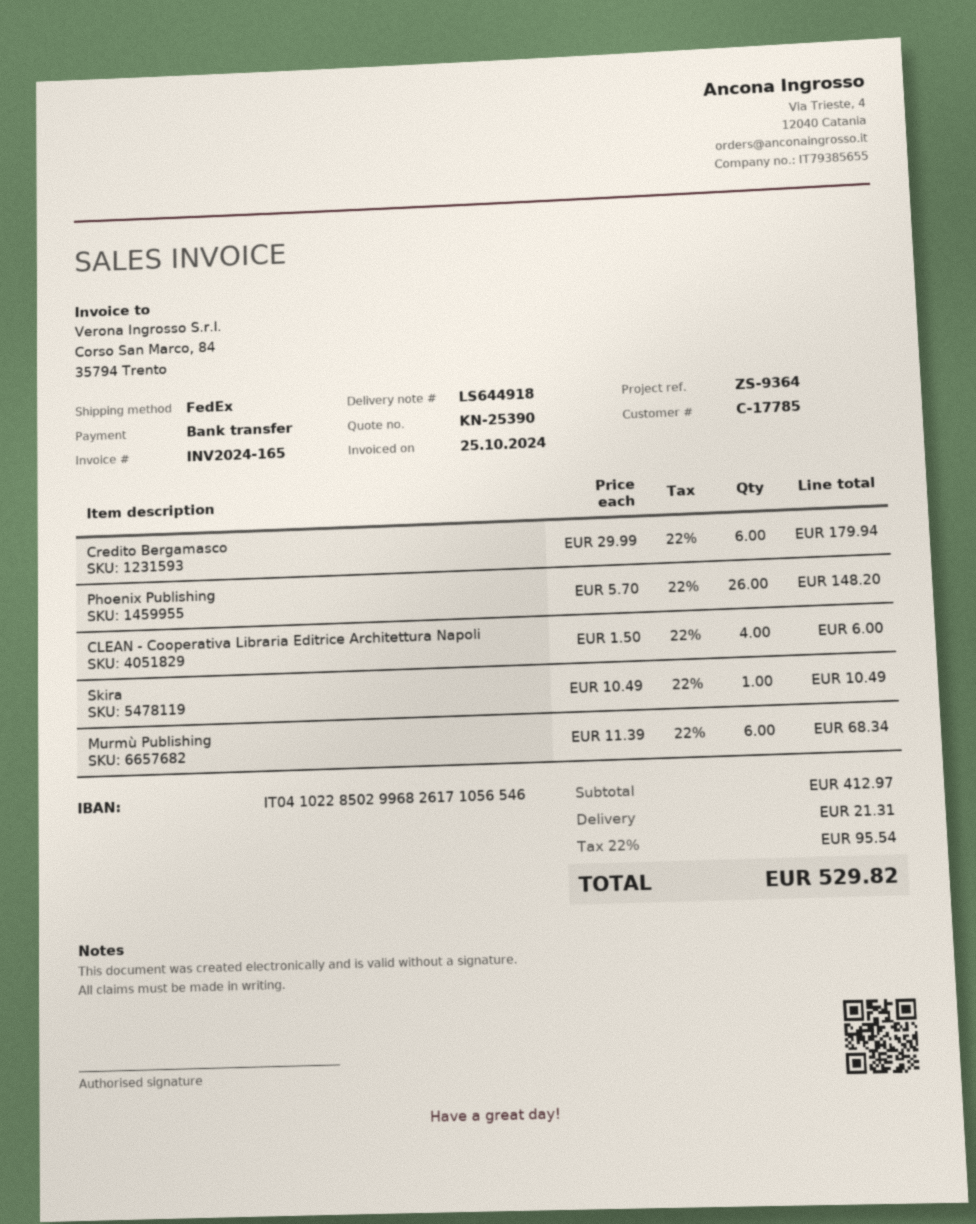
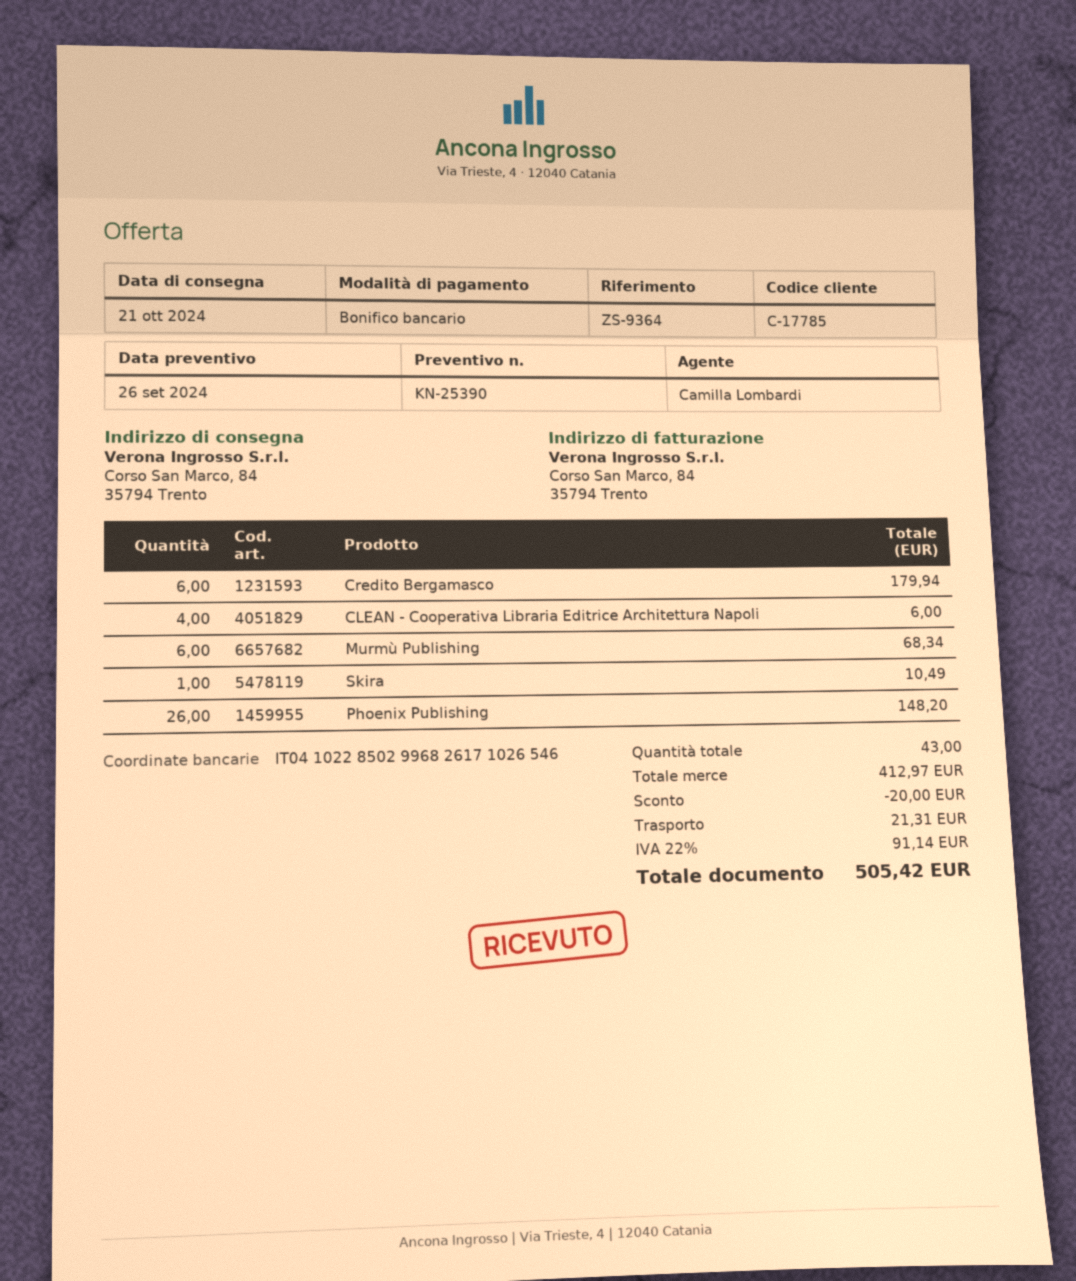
bank account: IT0410228502996826171056546 -> IT0410228502996826171026546
discount: none -> 20.00
tax: 22% = 95.54 -> 22% = 91.14
total: 529.82 -> 505.42

